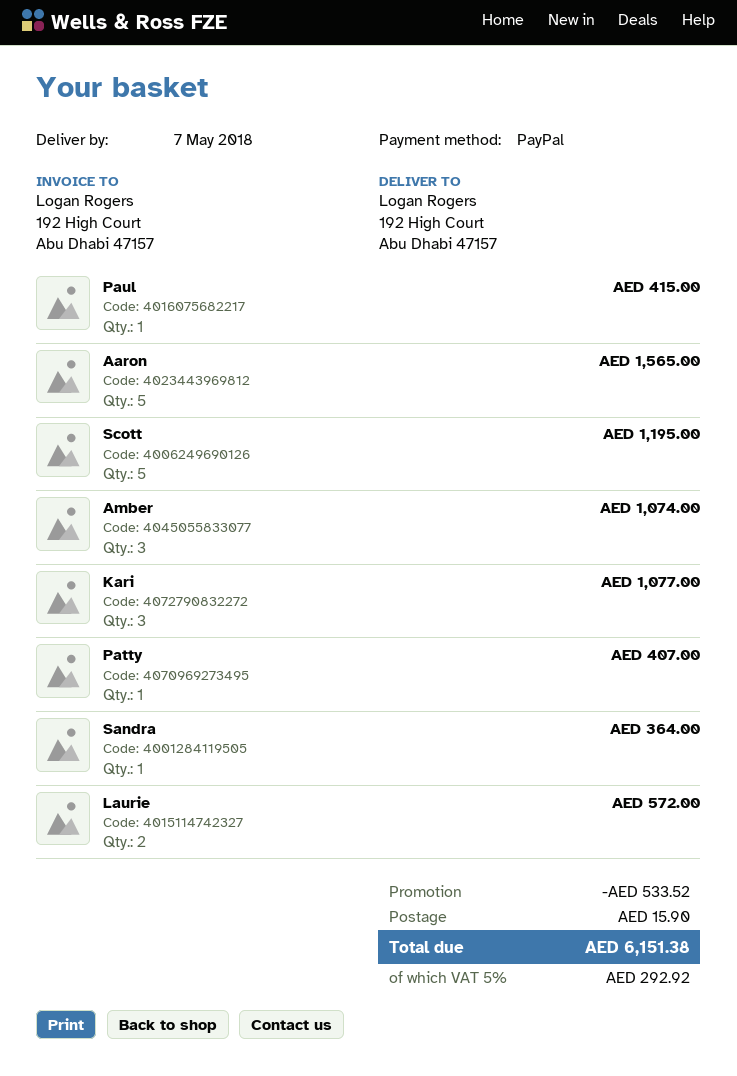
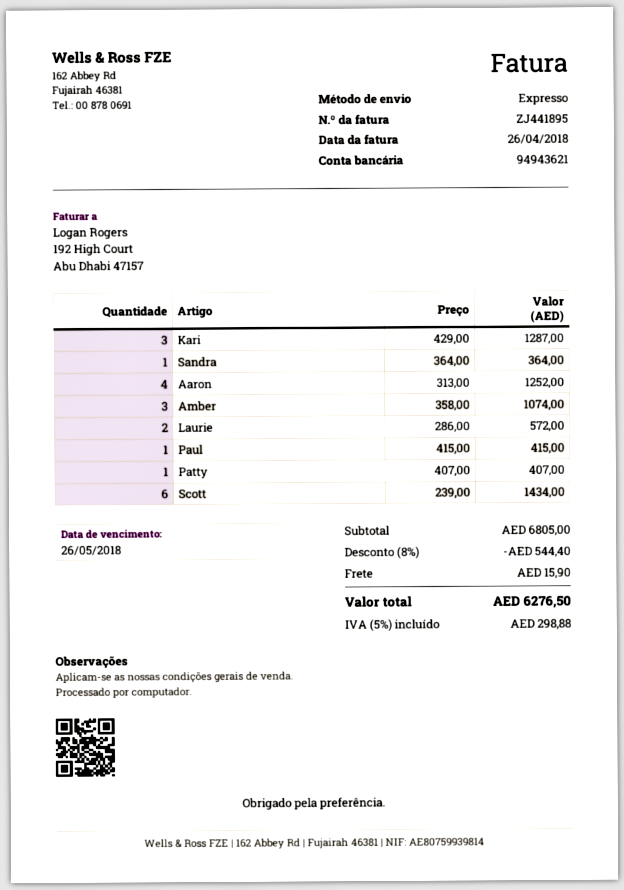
Aaron: 5 for 1565.00 -> 4 for 1252.00
Scott: 5 for 1195.00 -> 6 for 1434.00
Kari: 3 for 1077.00 -> 3 for 1287.00
discount: 533.52 -> 544.40
tax: 5% = 292.92 -> 5% = 298.88
total: 6151.38 -> 6276.50

